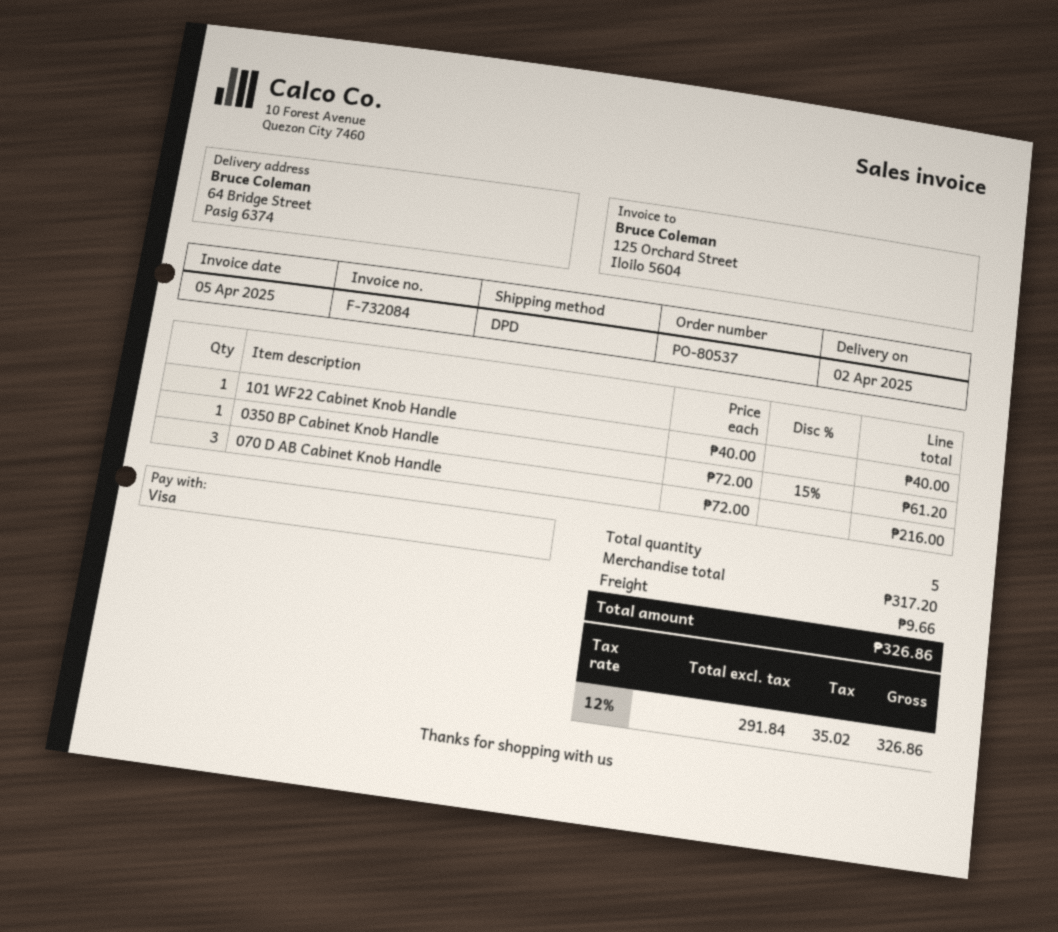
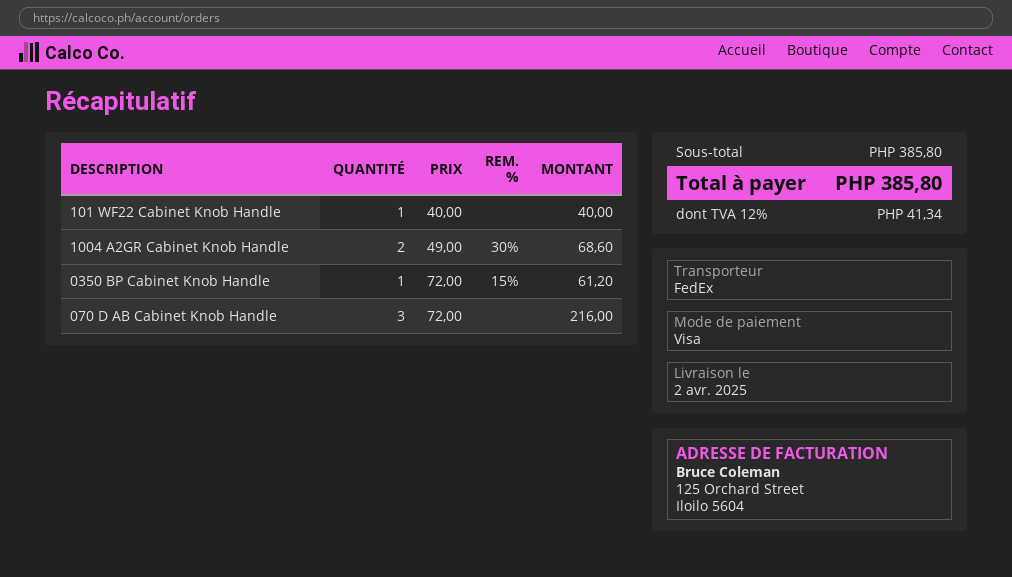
shipping method: DPD -> FedEx
1004 A2GR Cabinet Knob Handle: none -> 2 x 49.00 - 30% = 68.60
subtotal: 317.20 -> 385.80
shipping: 9.66 -> none
tax: 12% = 35.02 -> 12% = 41.34
total: 326.86 -> 385.80

